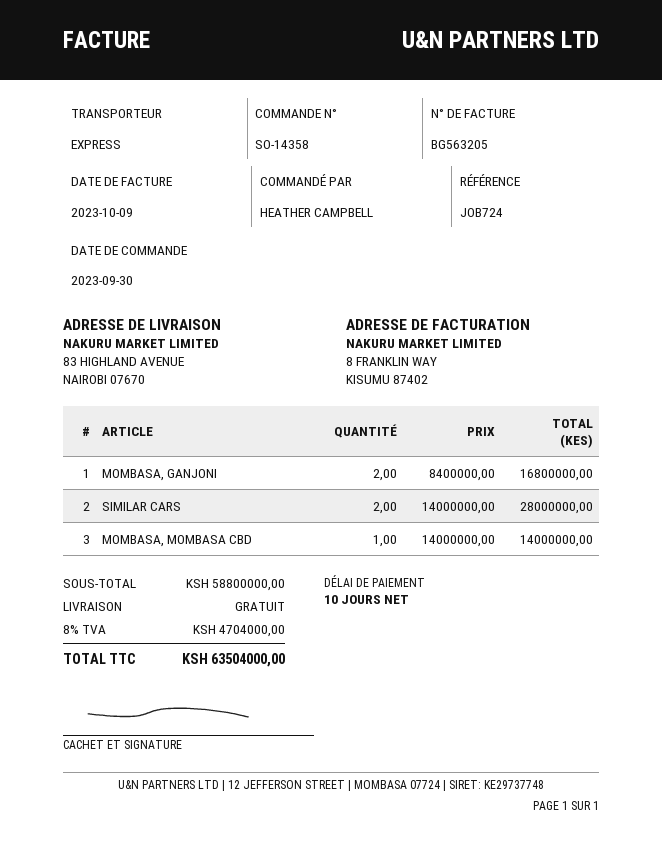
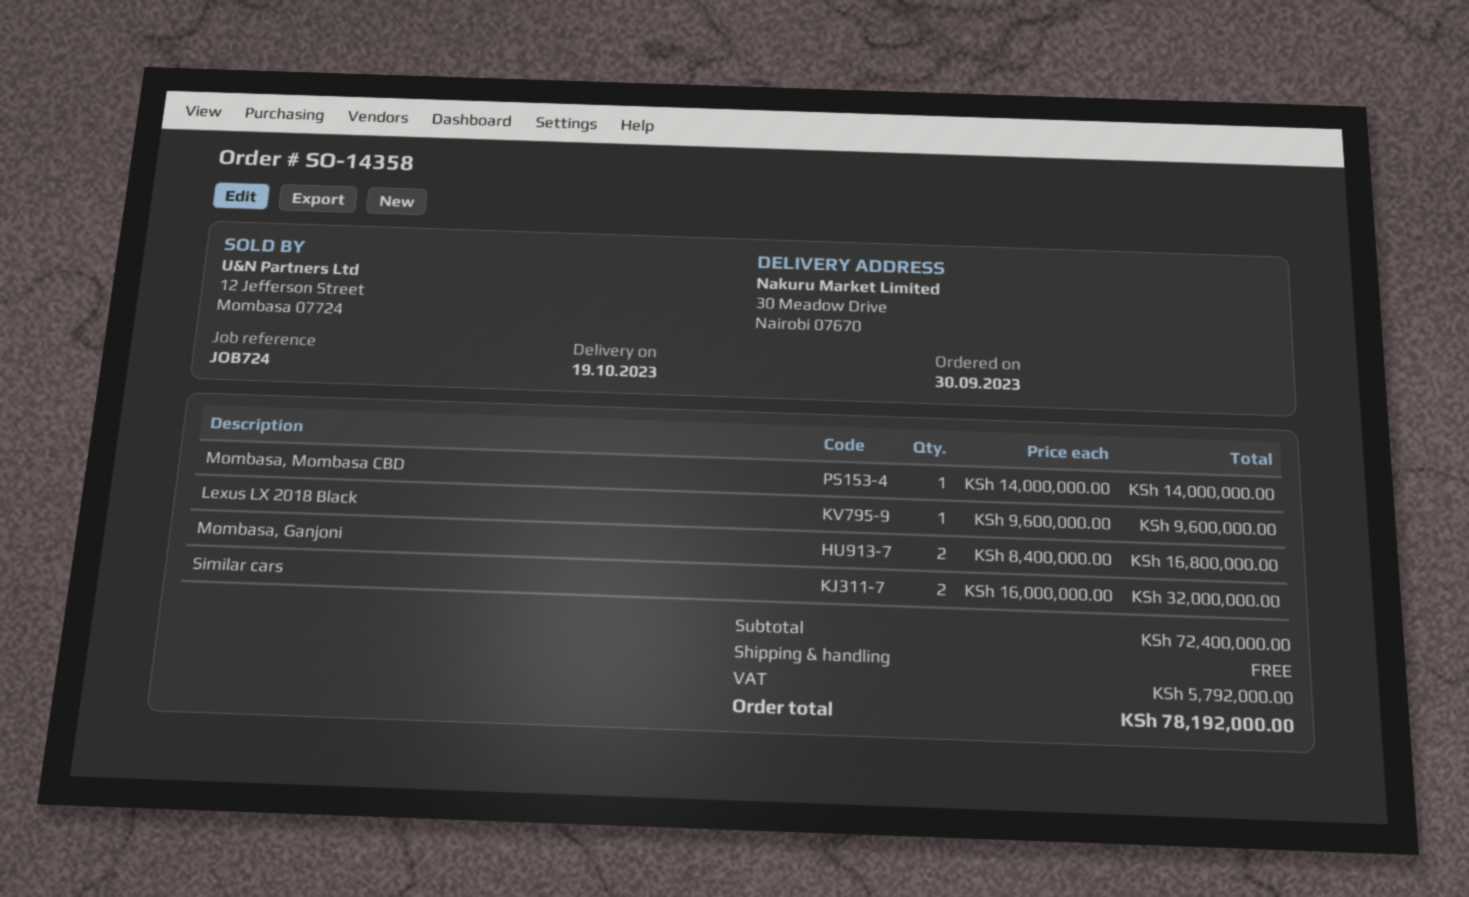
ship to: 83 HIGHLAND AVENUE, NAIROBI 07670 -> 30 Meadow Drive, Nairobi 07670
SIMILAR CARS: 2 x 14000000.00 = 28000000.00 -> 2 x 16000000.00 = 32000000.00
Lexus LX 2018 Black: none -> 1 x 9600000.00 = 9600000.00
subtotal: 58800000.00 -> 72400000.00
tax: 4704000.00 -> 5792000.00
total: 63504000.00 -> 78192000.00

